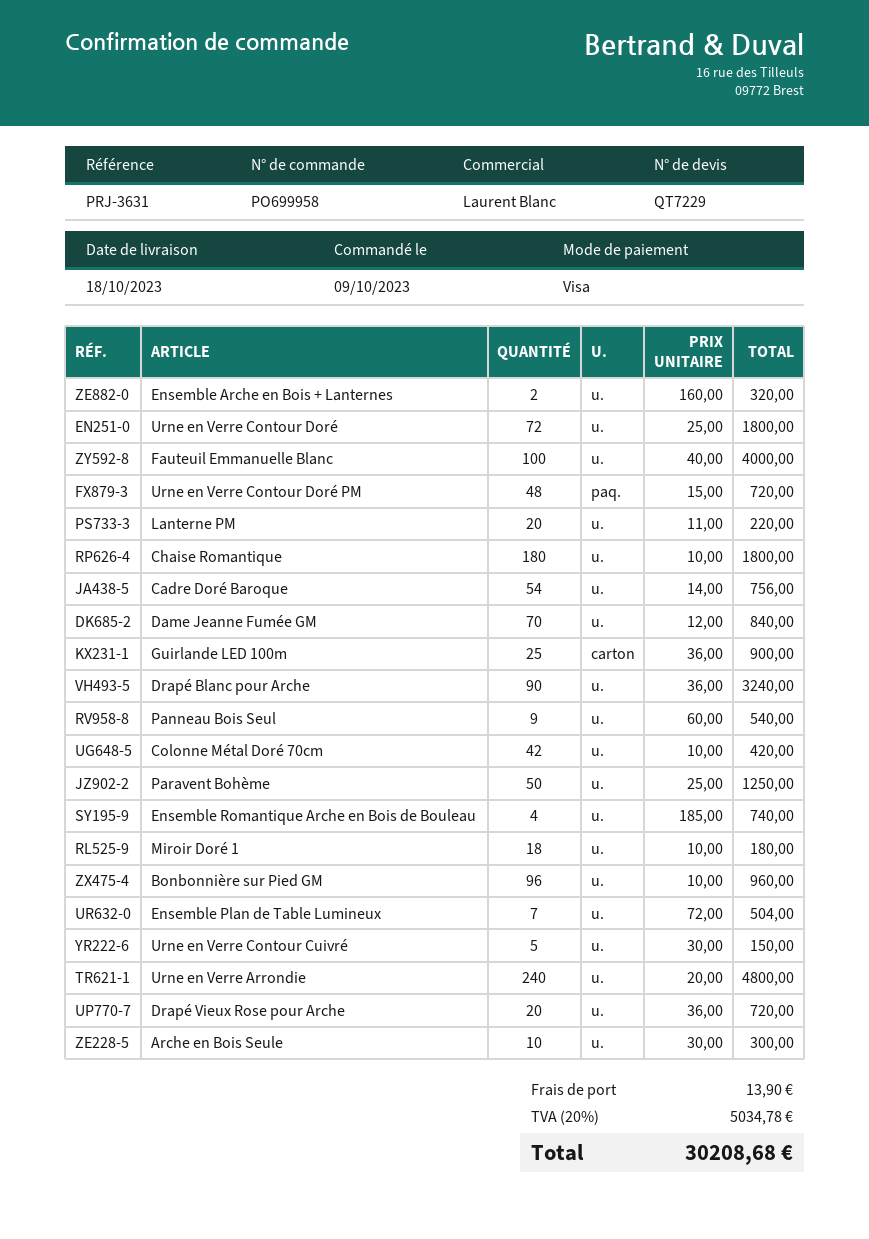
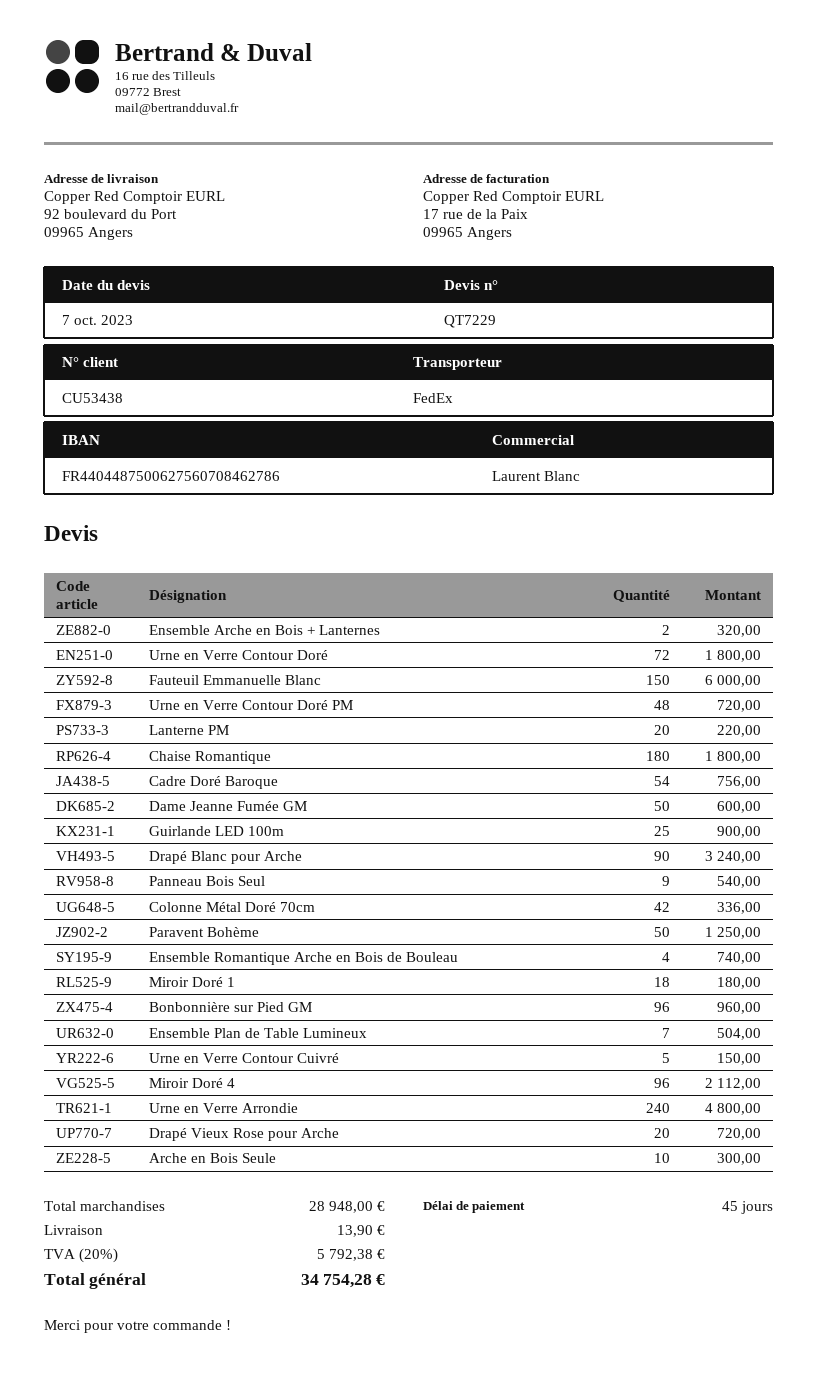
Fauteuil Emmanuelle Blanc: 100 for 4000.00 -> 150 for 6000.00
Dame Jeanne Fumée GM: 70 for 840.00 -> 50 for 600.00
Colonne Métal Doré 70cm: 42 for 420.00 -> 42 for 336.00
Miroir Doré 4: none -> 96 for 2112.00
tax: 20% = 5034.78 -> 20% = 5792.38
total: 30208.68 -> 34754.28

